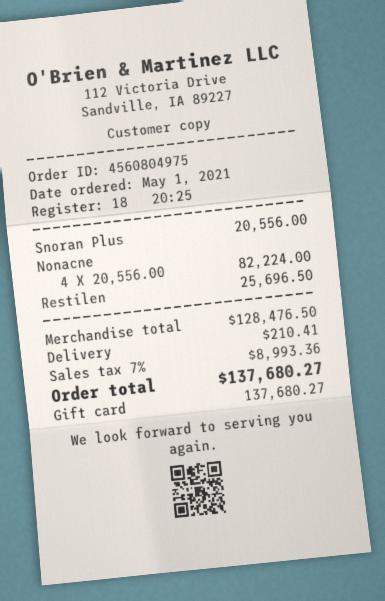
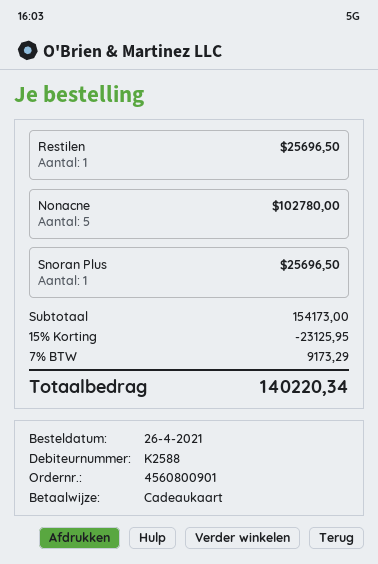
order number: 4560804975 -> 4560800901
order date: 2021-05-01 -> 2021-04-26
Snoran Plus: 1 for 20556.00 -> 1 for 25696.50
Nonacne: 4 for 82224.00 -> 5 for 102780.00
subtotal: 128476.50 -> 154173.00
discount: none -> 15% = 23125.95
shipping: 210.41 -> none
tax: 7% = 8993.36 -> 7% = 9173.29
total: 137680.27 -> 140220.34

